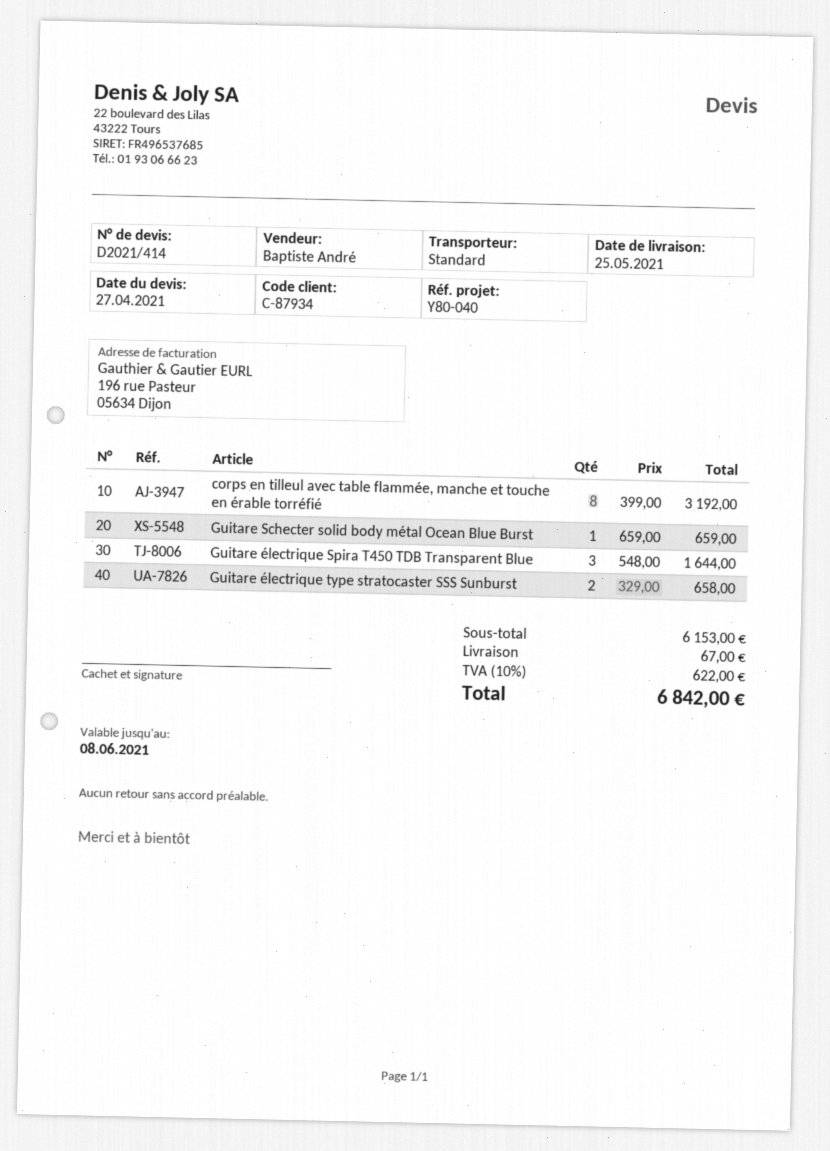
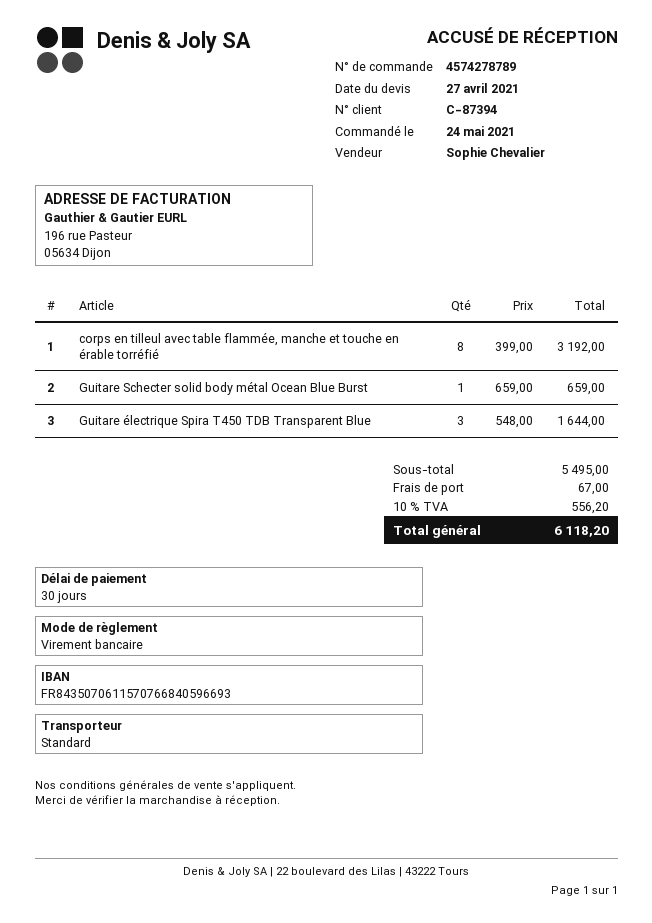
customer number: C-87934 -> C-87394
sales rep: Baptiste André -> Sophie Chevalier
Guitare électrique type stratocaster SSS Sunburst: 2 x 329.00 = 658.00 -> none
subtotal: 6153.00 -> 5495.00
tax: 10% = 622.00 -> 10% = 556.20
total: 6842.00 -> 6118.20

